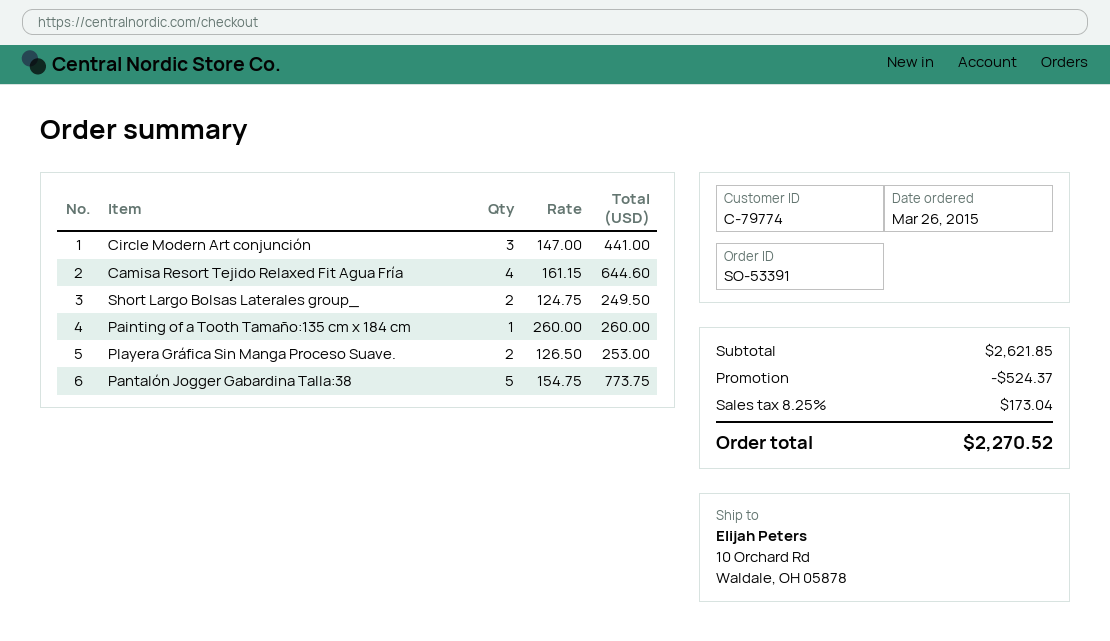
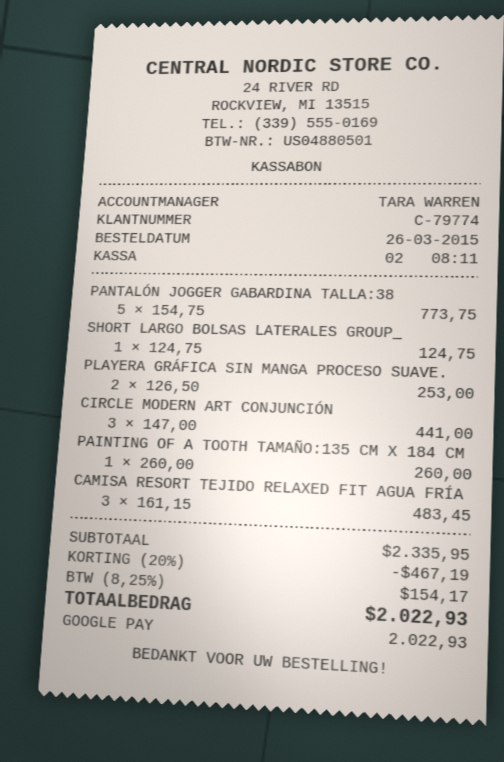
Camisa Resort Tejido Relaxed Fit Agua Fría: 4 x 161.15 = 644.60 -> 3 x 161.15 = 483.45
Short Largo Bolsas Laterales group_: 2 x 124.75 = 249.50 -> 1 x 124.75 = 124.75
subtotal: 2621.85 -> 2335.95
discount: 524.37 -> 467.19
tax: 8.25% = 173.04 -> 8.25% = 154.17
total: 2270.52 -> 2022.93

